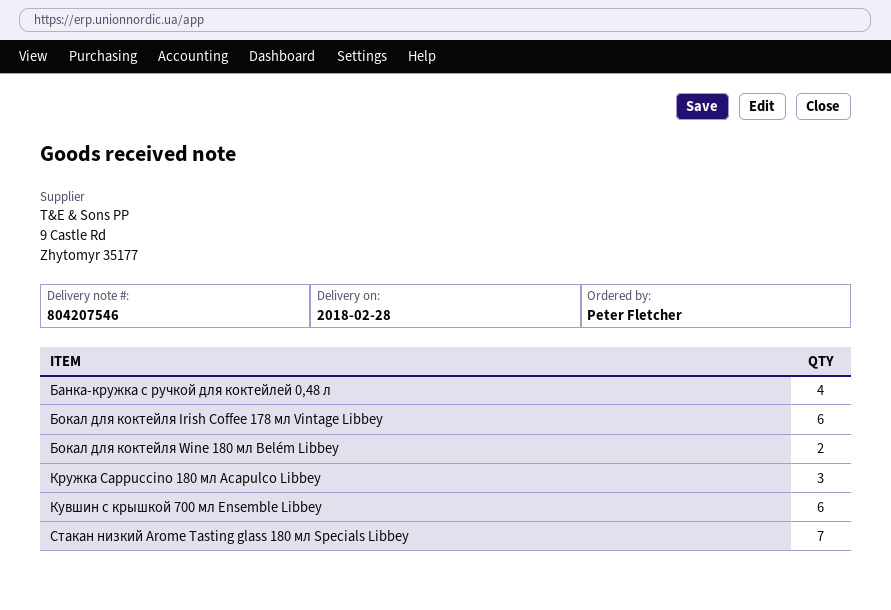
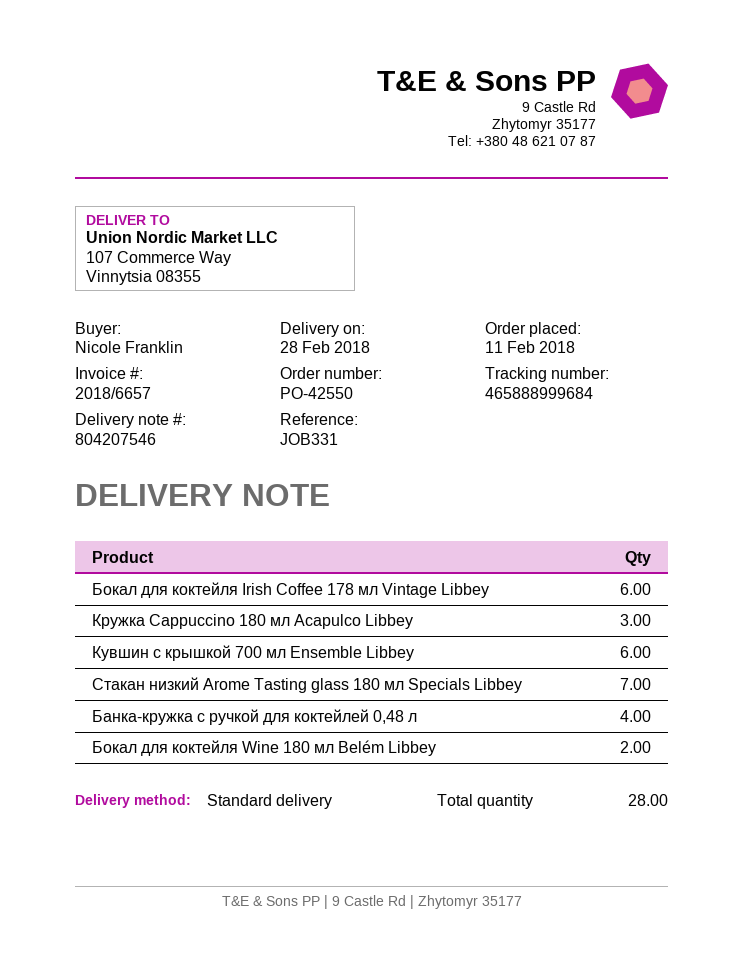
ordered by: Peter Fletcher -> Nicole Franklin

